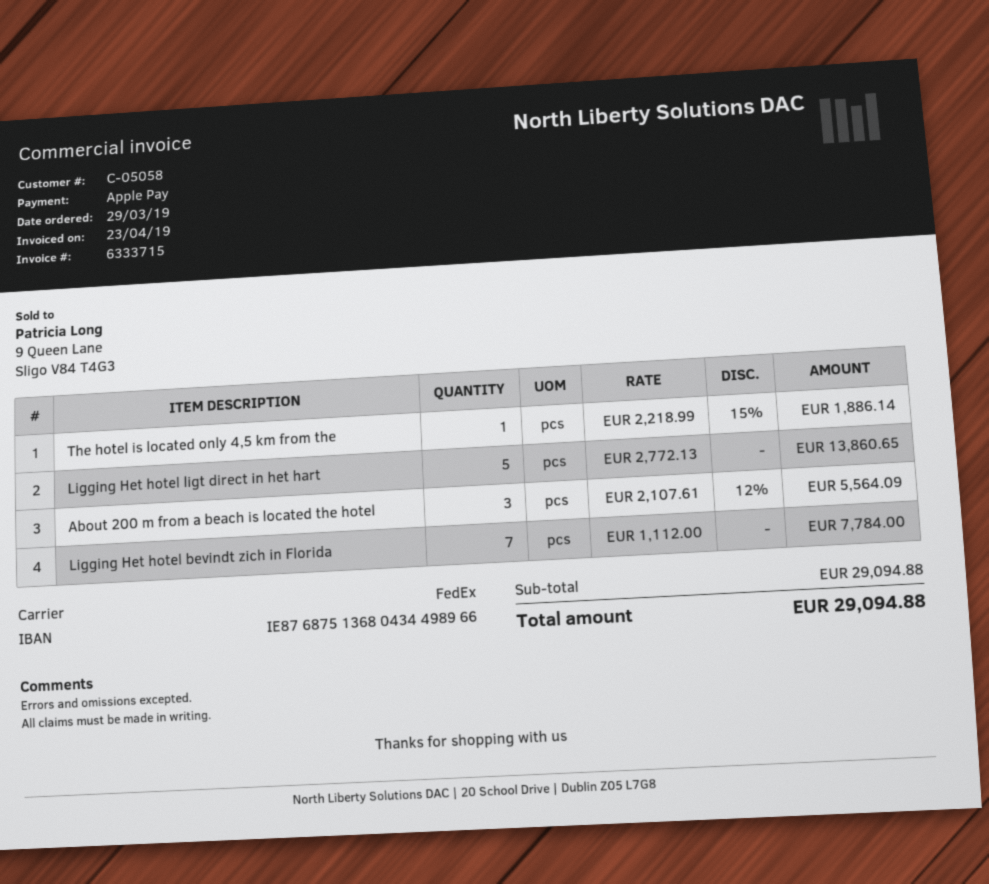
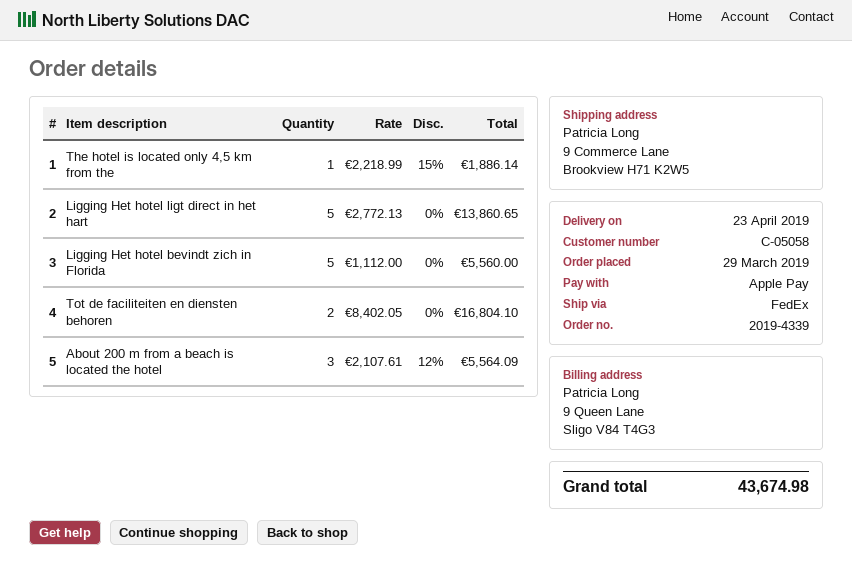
Ligging Het hotel bevindt zich in Florida: 7 x 1112.00 = 7784.00 -> 5 x 1112.00 = 5560.00
Tot de faciliteiten en diensten behoren: none -> 2 x 8402.05 = 16804.10
total: 29094.88 -> 43674.98

